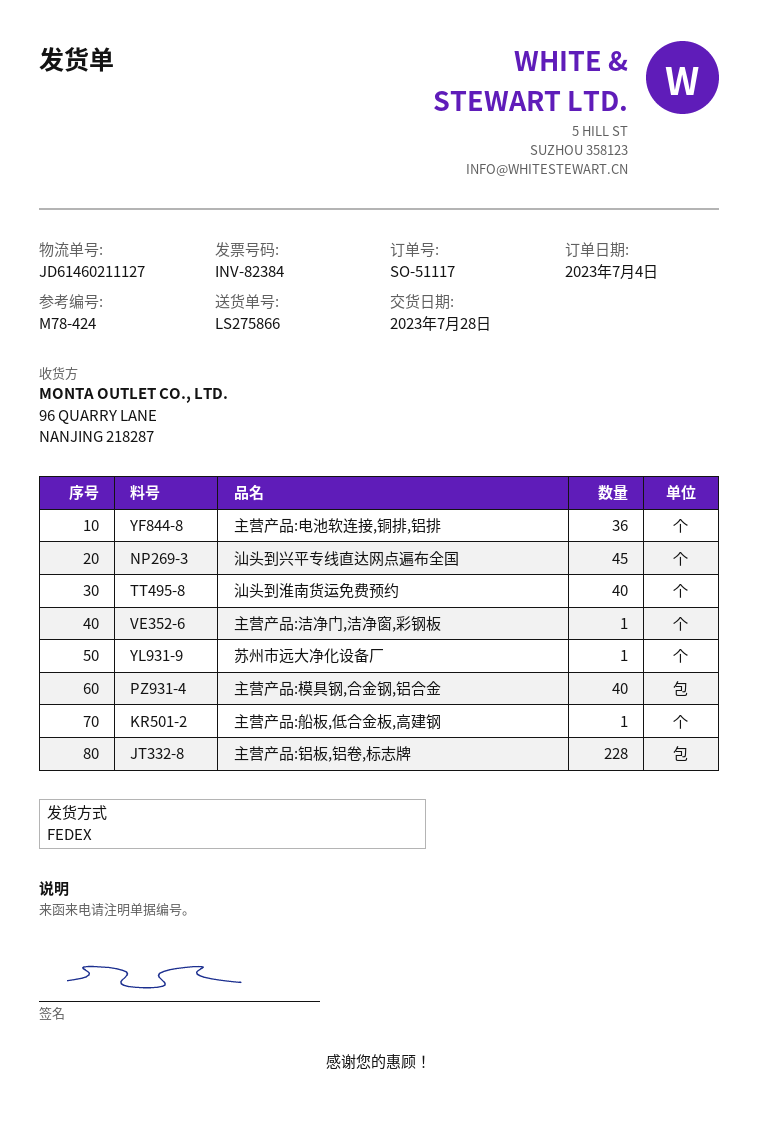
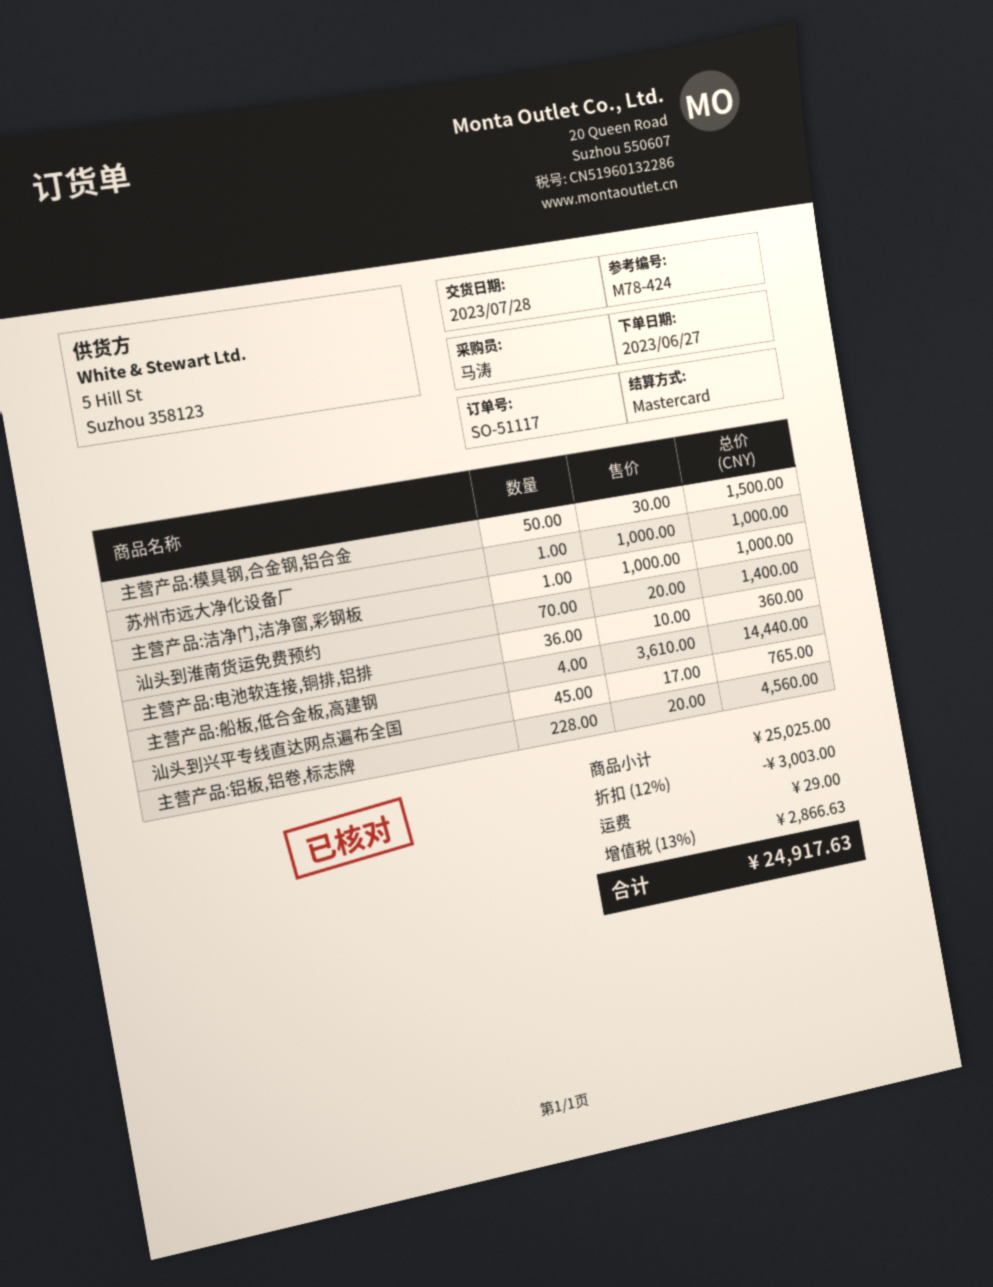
order date: 2023-07-04 -> 2023-06-27
汕头到淮南货运免费预约: 40 -> 70
主营产品:模具钢,合金钢,铝合金: 40 -> 50
主营产品:船板,低合金板,高建钢: 1 -> 4

